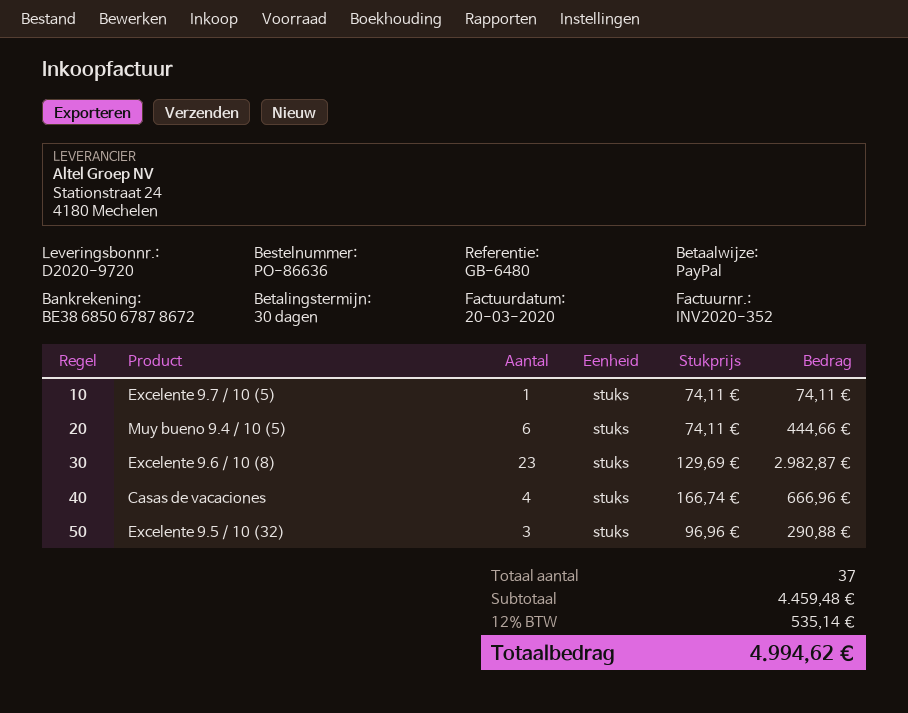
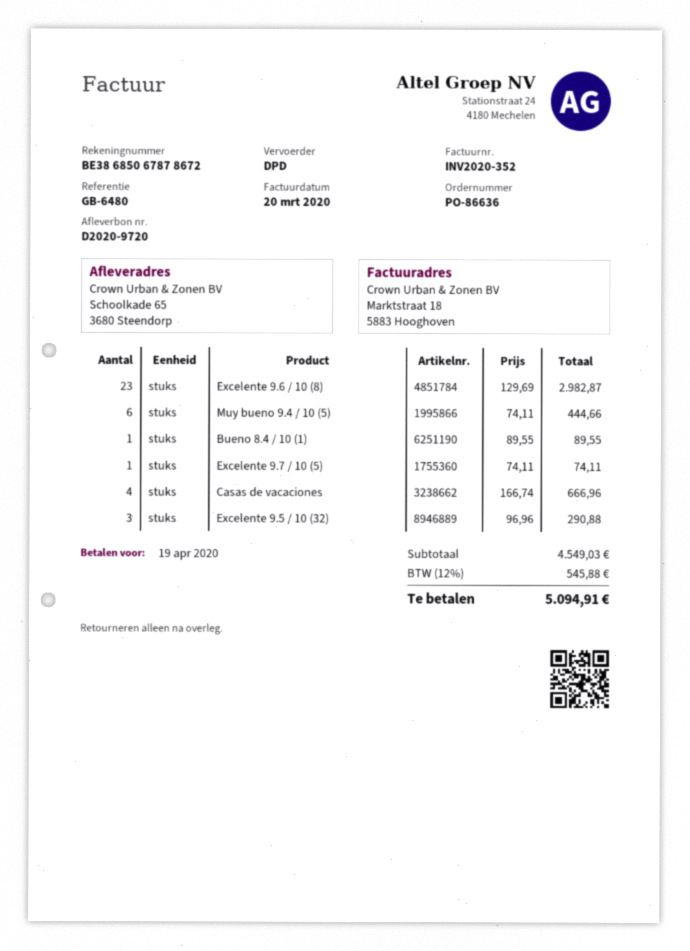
Bueno 8.4 / 10 (1): none -> 1 x 89.55 = 89.55
subtotal: 4459.48 -> 4549.03
tax: 12% = 535.14 -> 12% = 545.88
total: 4994.62 -> 5094.91

